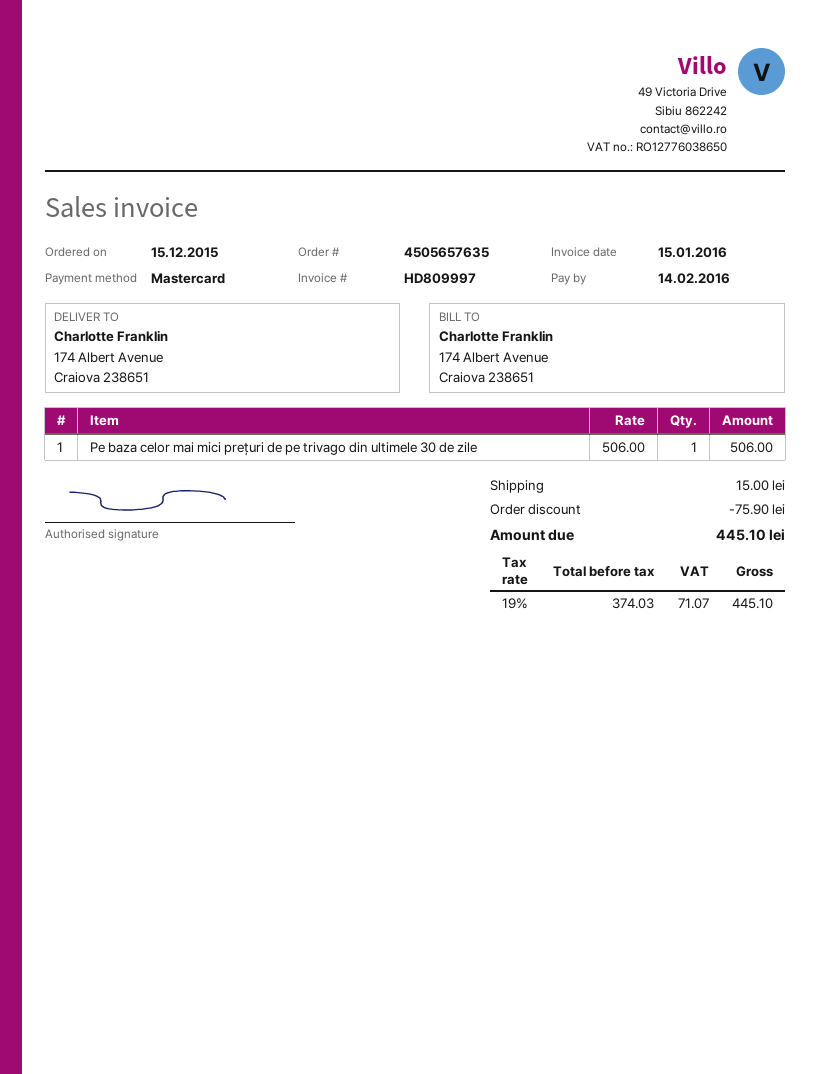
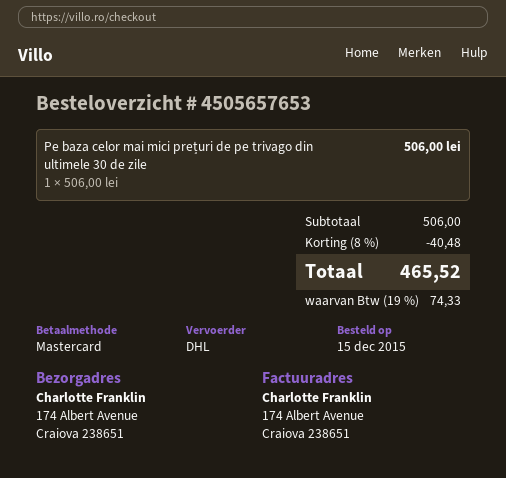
order number: 4505657635 -> 4505657653
discount: 75.90 -> 40.48
shipping: 15.00 -> none
tax: 19% = 71.07 -> 19% = 74.33
total: 445.10 -> 465.52

